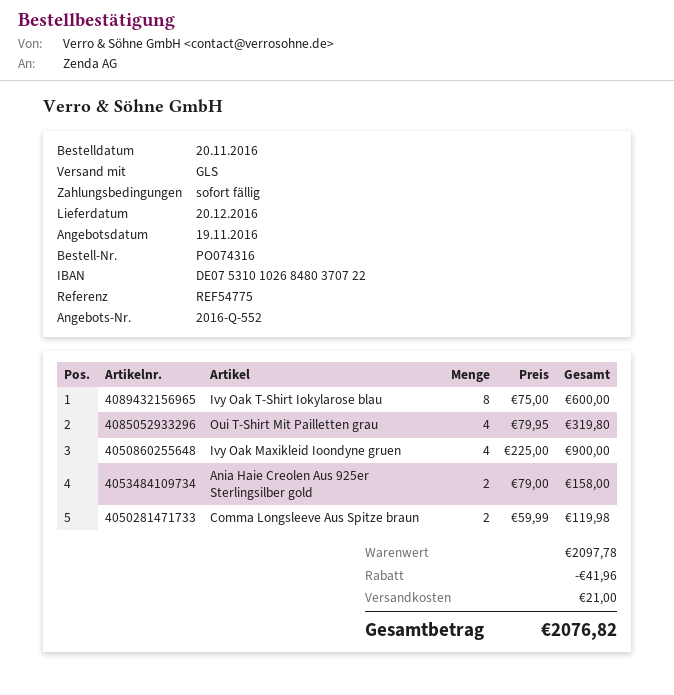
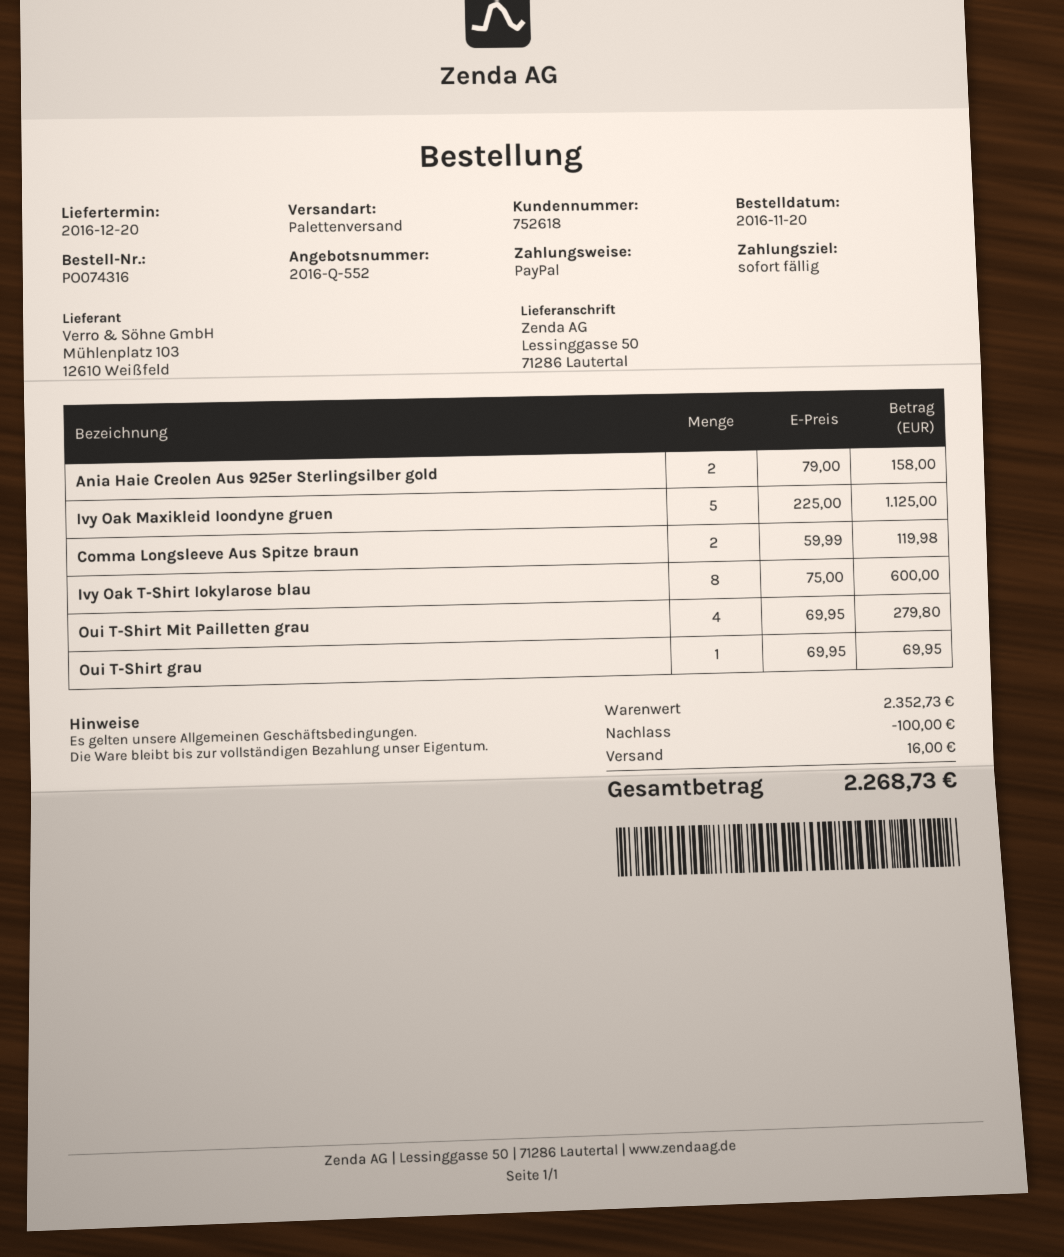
shipping method: GLS -> pallet freight
Oui T-Shirt Mit Pailletten grau: 4 x 79.95 = 319.80 -> 4 x 69.95 = 279.80
Ivy Oak Maxikleid Ioondyne gruen: 4 x 225.00 = 900.00 -> 5 x 225.00 = 1125.00
Oui T-Shirt grau: none -> 1 x 69.95 = 69.95
subtotal: 2097.78 -> 2352.73
discount: 41.96 -> 100.00
shipping: 21.00 -> 16.00
total: 2076.82 -> 2268.73

